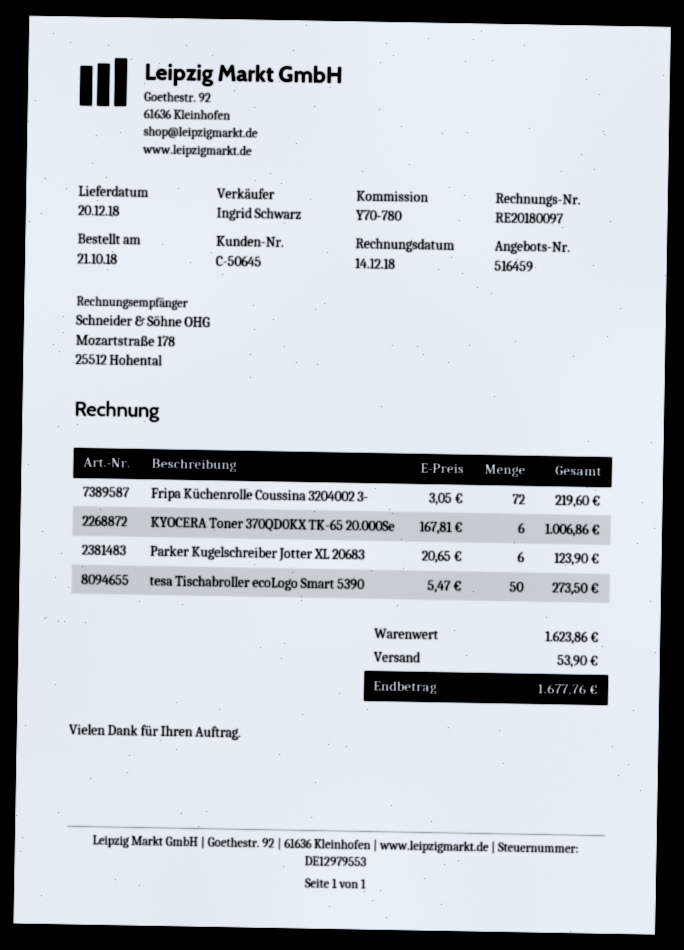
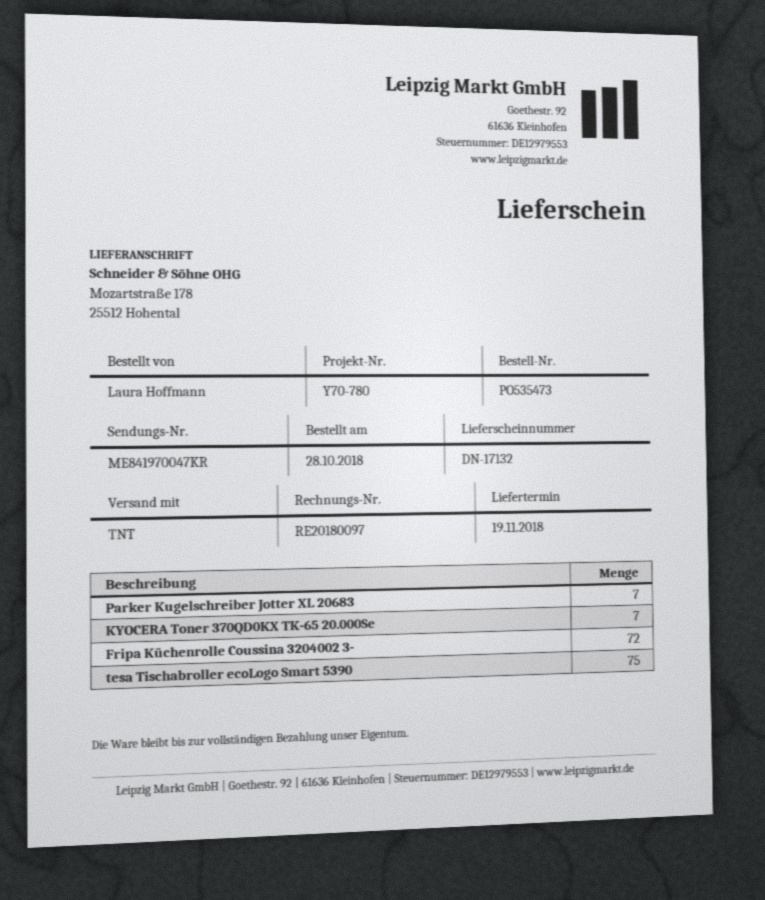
order date: 2018-10-21 -> 2018-10-28
delivery date: 2018-12-20 -> 2018-11-19
KYOCERA Toner 370QD0KX TK-65 20.000Se: 6 -> 7
Parker Kugelschreiber Jotter XL 20683: 6 -> 7
tesa Tischabroller ecoLogo Smart 5390: 50 -> 75

